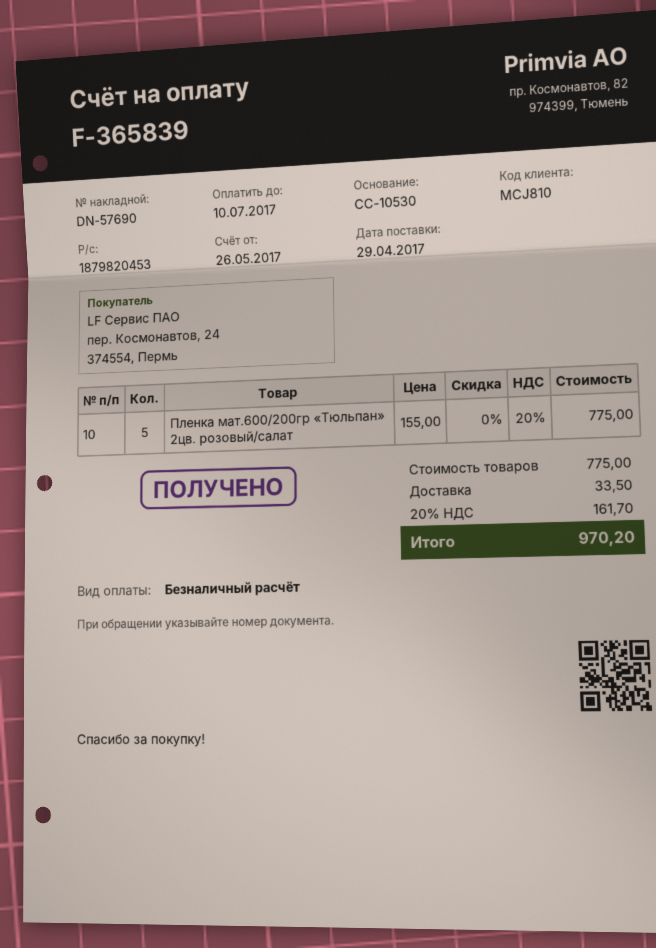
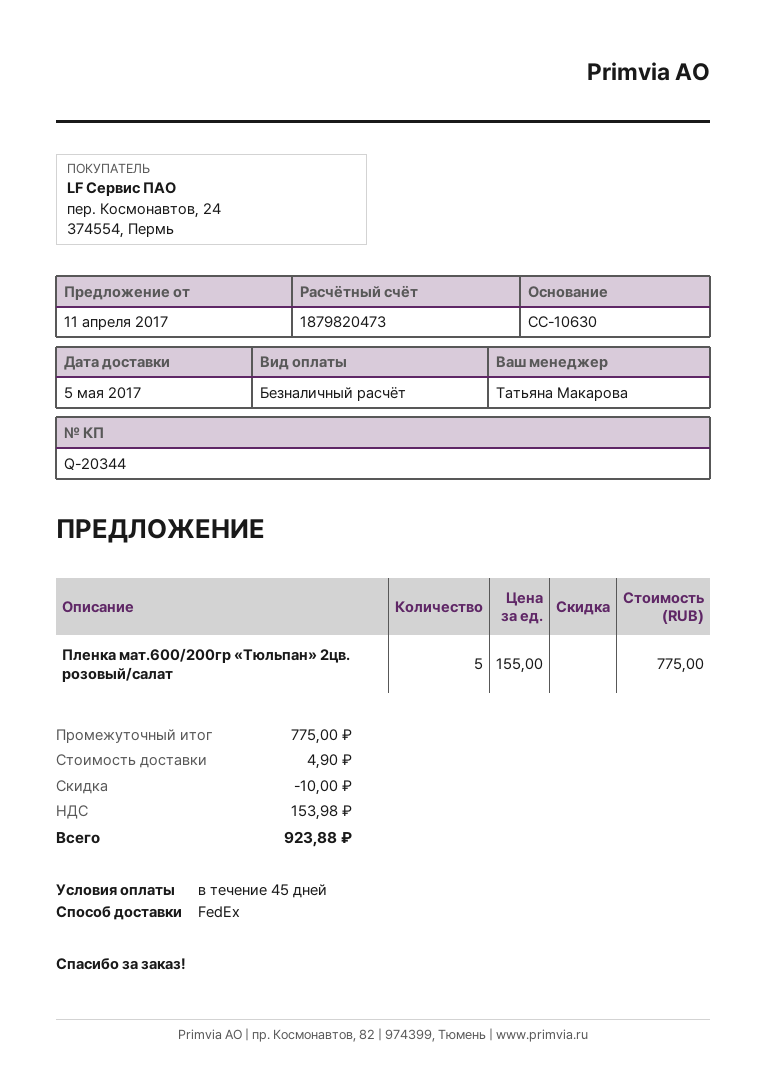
delivery date: 2017-04-29 -> 2017-05-05
reference: CC-10530 -> CC-10630
bank account: 1879820453 -> 1879820473
discount: none -> 10.00
shipping: 33.50 -> 4.90
tax: 161.70 -> 153.98
total: 970.20 -> 923.88

